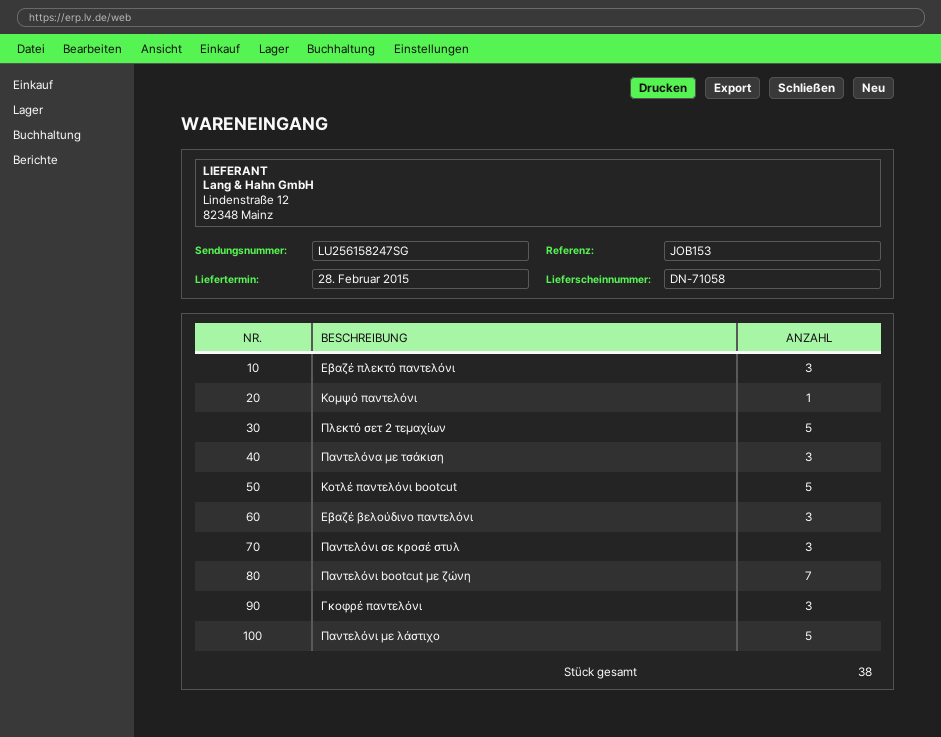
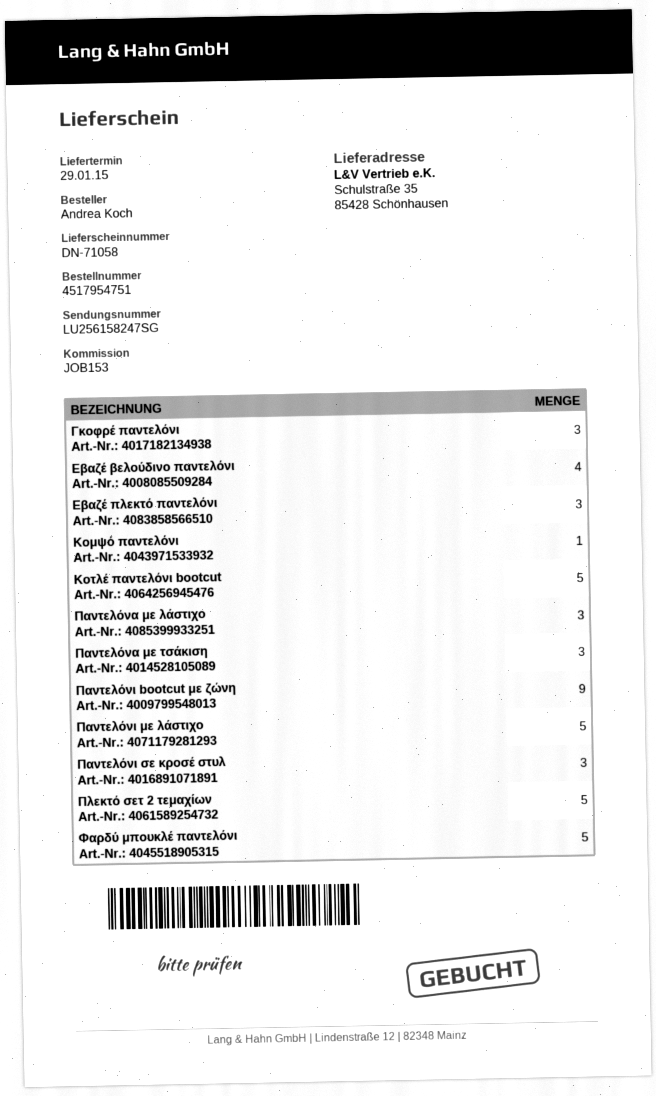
delivery date: 2015-02-28 -> 2015-01-29
Εβαζέ βελούδινο παντελόνι: 3 -> 4
Παντελόνι bootcut με ζώνη: 7 -> 9
Παντελόνα με λάστιχο: none -> 3
Φαρδύ μπουκλέ παντελόνι: none -> 5

